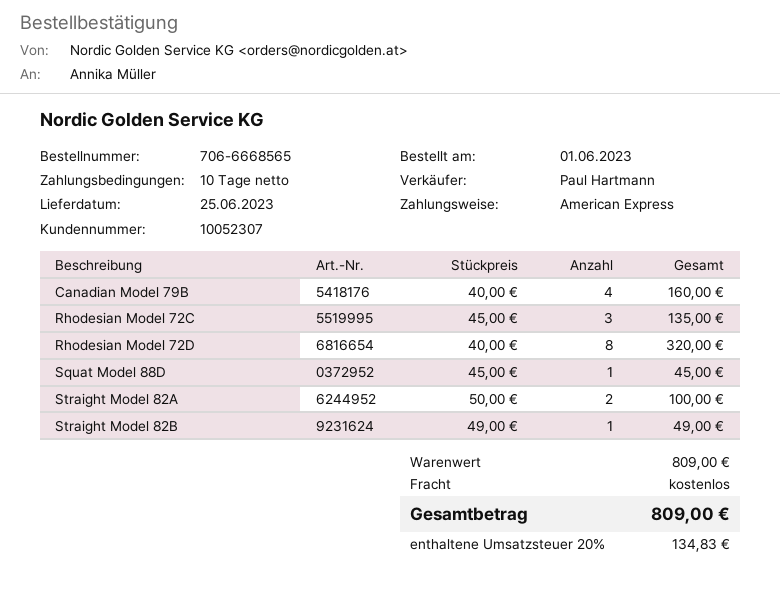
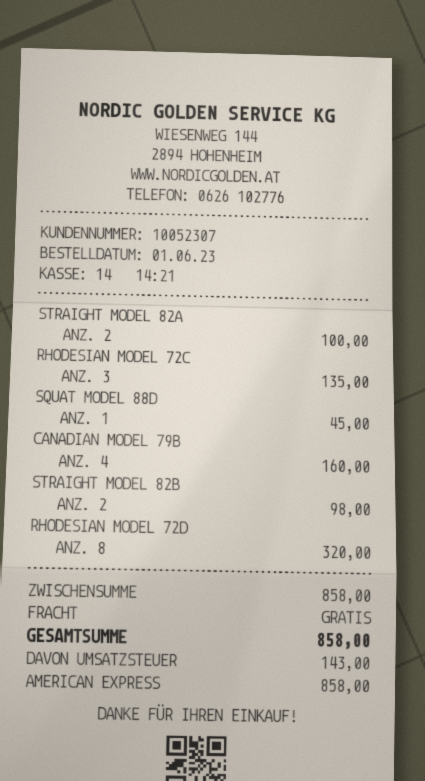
Straight Model 82B: 1 for 49.00 -> 2 for 98.00
subtotal: 809.00 -> 858.00
tax: 134.83 -> 143.00
total: 809.00 -> 858.00

